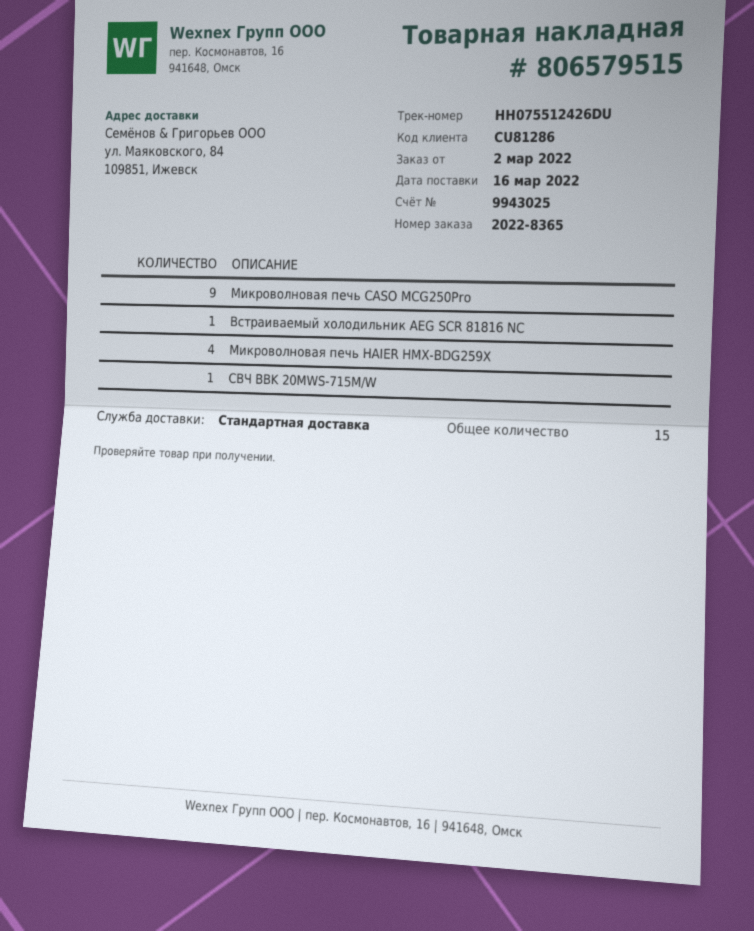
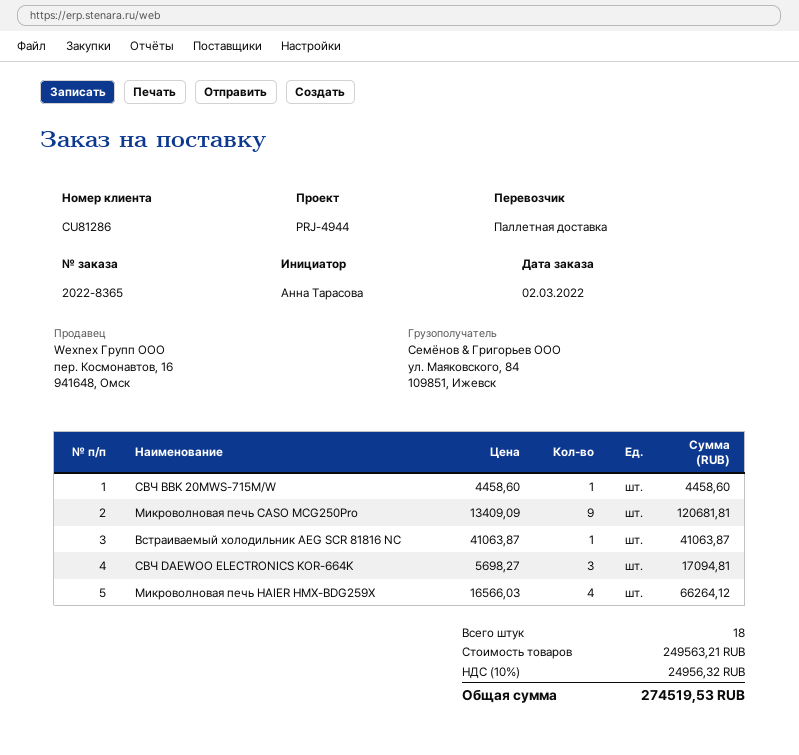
shipping method: standard -> pallet freight
СВЧ DAEWOO ELECTRONICS KOR-664K: none -> 3
total quantity: 15 -> 18

